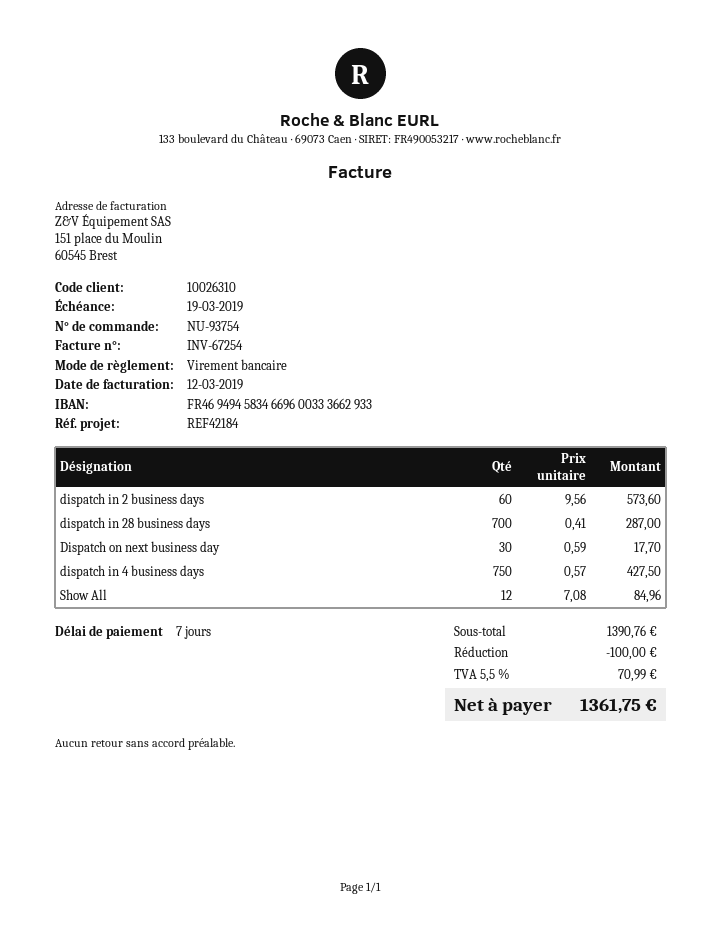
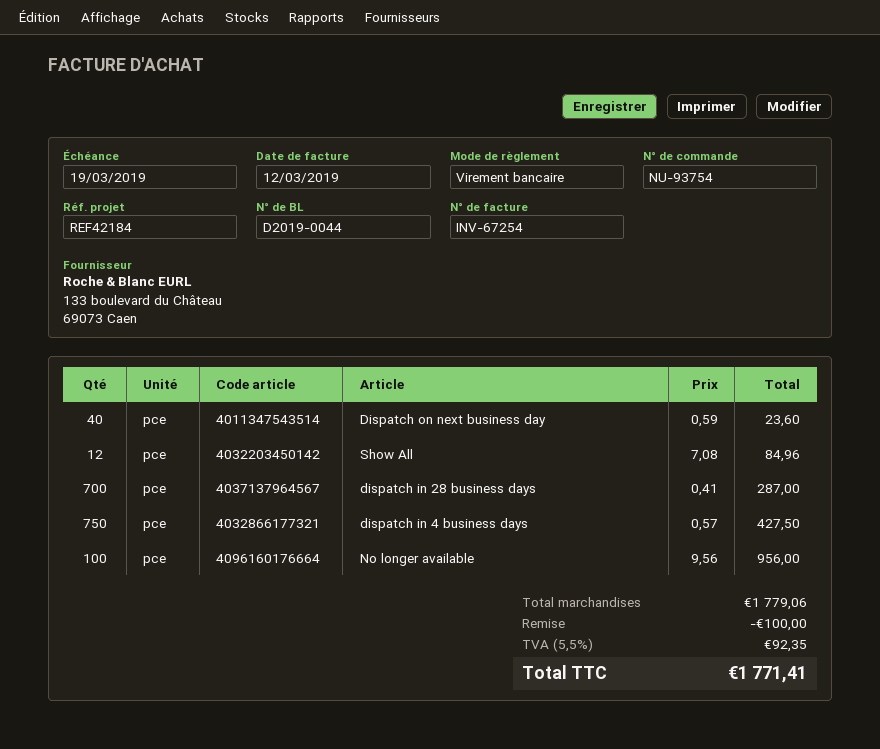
dispatch in 2 business days: 60 x 9.56 = 573.60 -> none
Dispatch on next business day: 30 x 0.59 = 17.70 -> 40 x 0.59 = 23.60
No longer available: none -> 100 x 9.56 = 956.00
subtotal: 1390.76 -> 1779.06
tax: 5.5% = 70.99 -> 5.5% = 92.35
total: 1361.75 -> 1771.41

